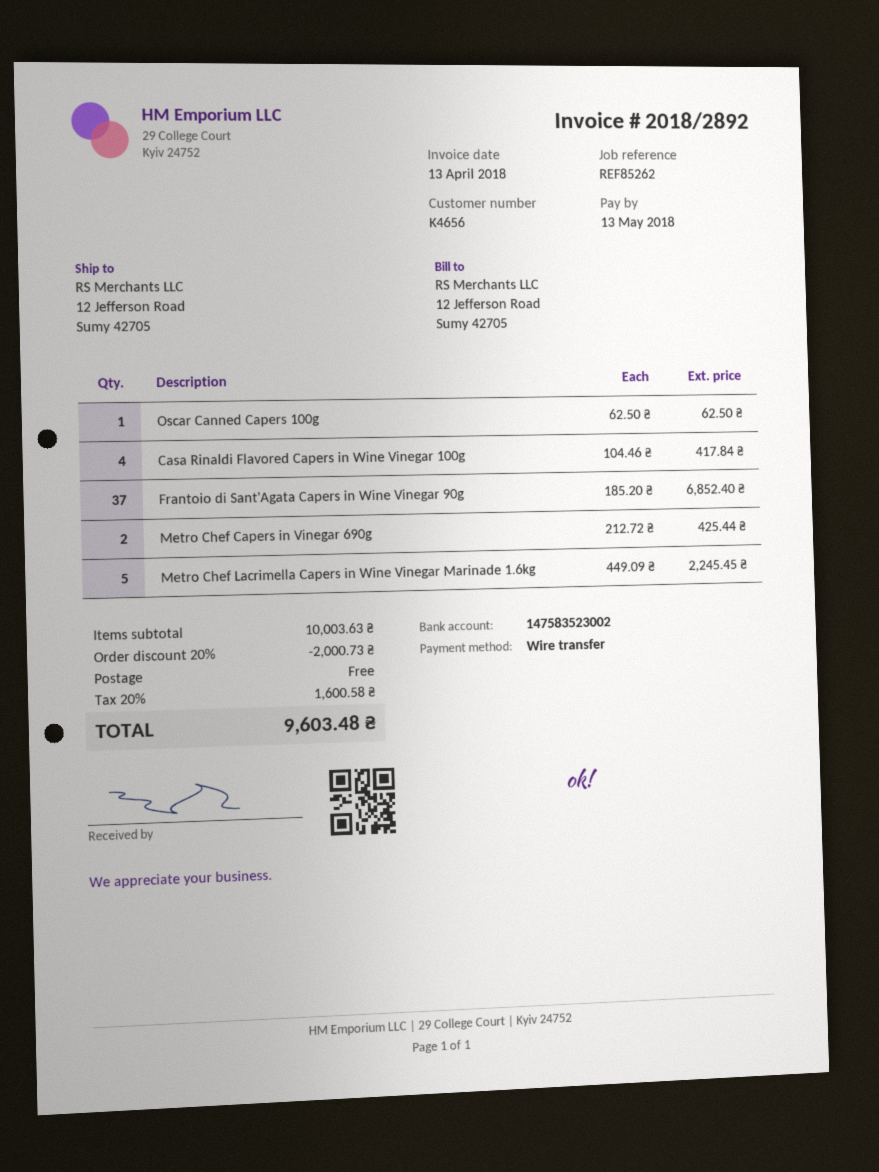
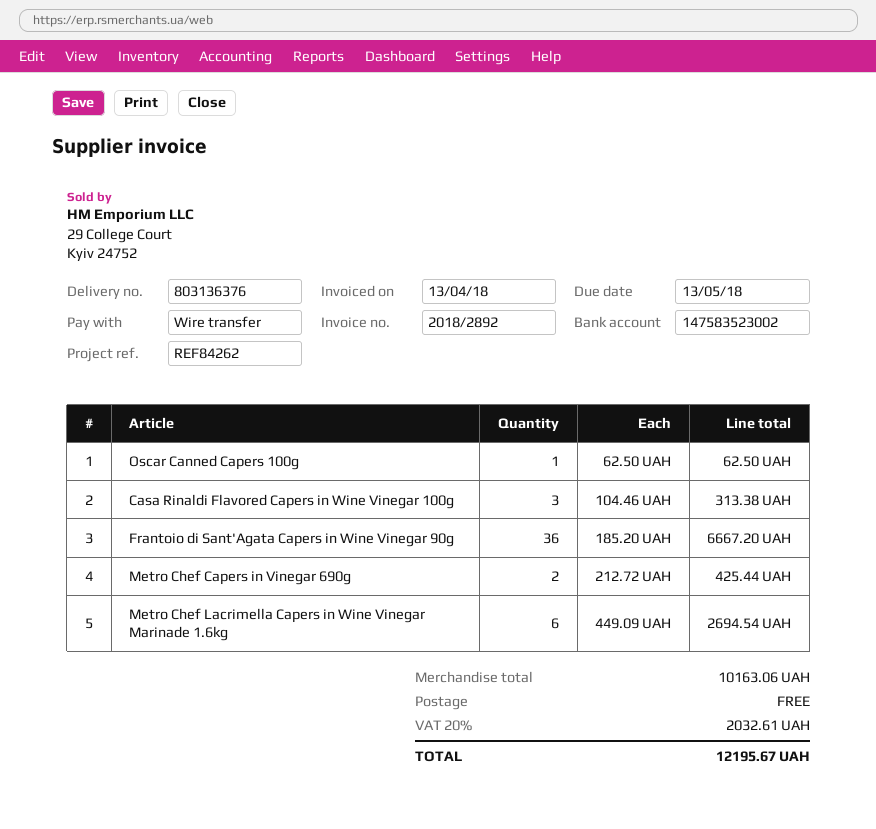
reference: REF85262 -> REF84262
Casa Rinaldi Flavored Capers in Wine Vinegar 100g: 4 x 104.46 = 417.84 -> 3 x 104.46 = 313.38
Frantoio di Sant'Agata Capers in Wine Vinegar 90g: 37 x 185.20 = 6852.40 -> 36 x 185.20 = 6667.20
Metro Chef Lacrimella Capers in Wine Vinegar Marinade 1.6kg: 5 x 449.09 = 2245.45 -> 6 x 449.09 = 2694.54
subtotal: 10003.63 -> 10163.06
discount: 20% = 2000.73 -> none
tax: 20% = 1600.58 -> 20% = 2032.61
total: 9603.48 -> 12195.67

